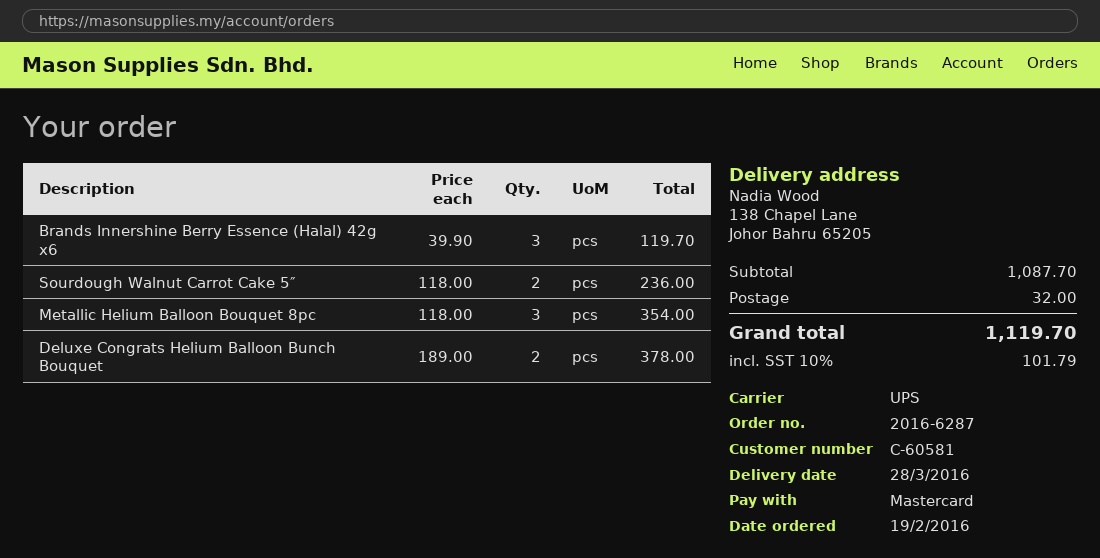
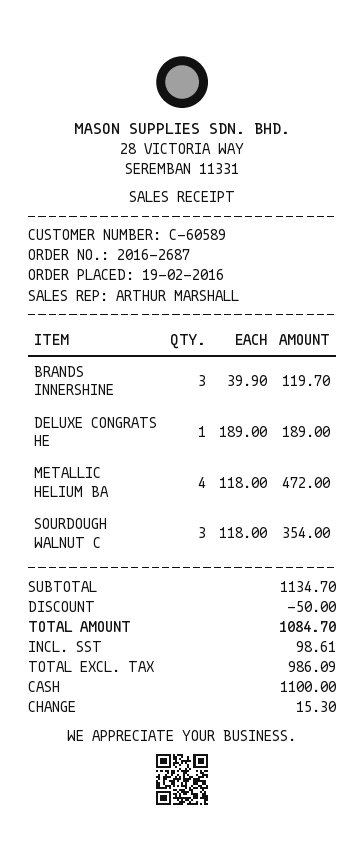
order number: 2016-6287 -> 2016-2687
customer number: C-60581 -> C-60589
payment method: Mastercard -> cash
Sourdough Walnut Carrot Cake 5″: 2 x 118.00 = 236.00 -> 3 x 118.00 = 354.00
Metallic Helium Balloon Bouquet 8pc: 3 x 118.00 = 354.00 -> 4 x 118.00 = 472.00
Deluxe Congrats Helium Balloon Bunch Bouquet: 2 x 189.00 = 378.00 -> 1 x 189.00 = 189.00
subtotal: 1087.70 -> 1134.70
discount: none -> 50.00
shipping: 32.00 -> none
tax: 101.79 -> 98.61
total: 1119.70 -> 1084.70

